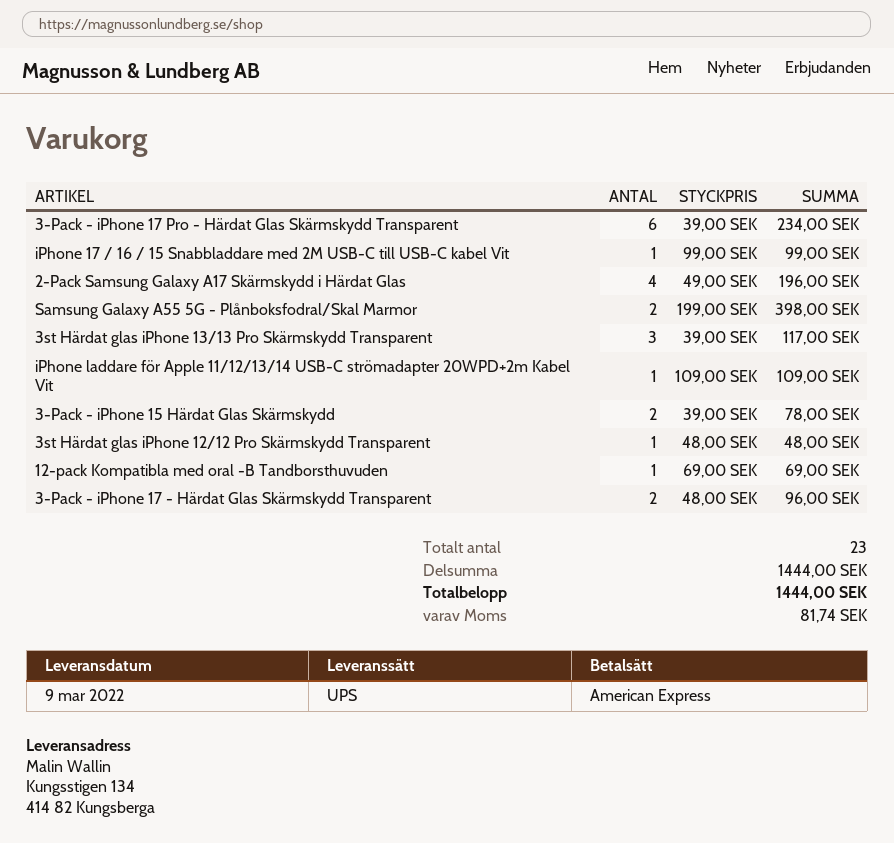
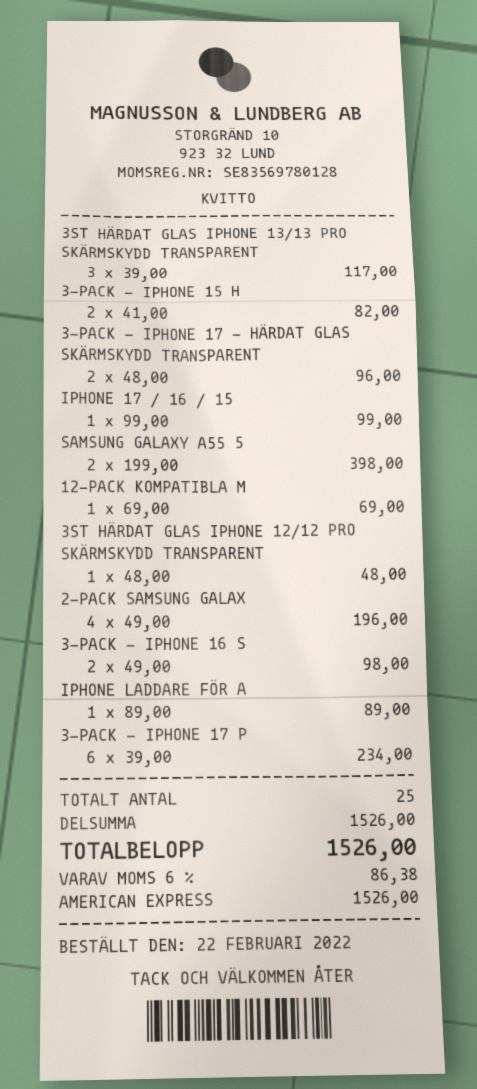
iPhone laddare för Apple 11/12/13/14 USB-C strömadapter 20WPD+2m Kabel Vit: 1 x 109.00 = 109.00 -> 1 x 89.00 = 89.00
3-Pack - iPhone 15 Härdat Glas Skärmskydd: 2 x 39.00 = 78.00 -> 2 x 41.00 = 82.00
3-PACK - IPHONE 16 S: none -> 2 x 49.00 = 98.00
total quantity: 23 -> 25
subtotal: 1444.00 -> 1526.00
tax: 81.74 -> 86.38
total: 1444.00 -> 1526.00

